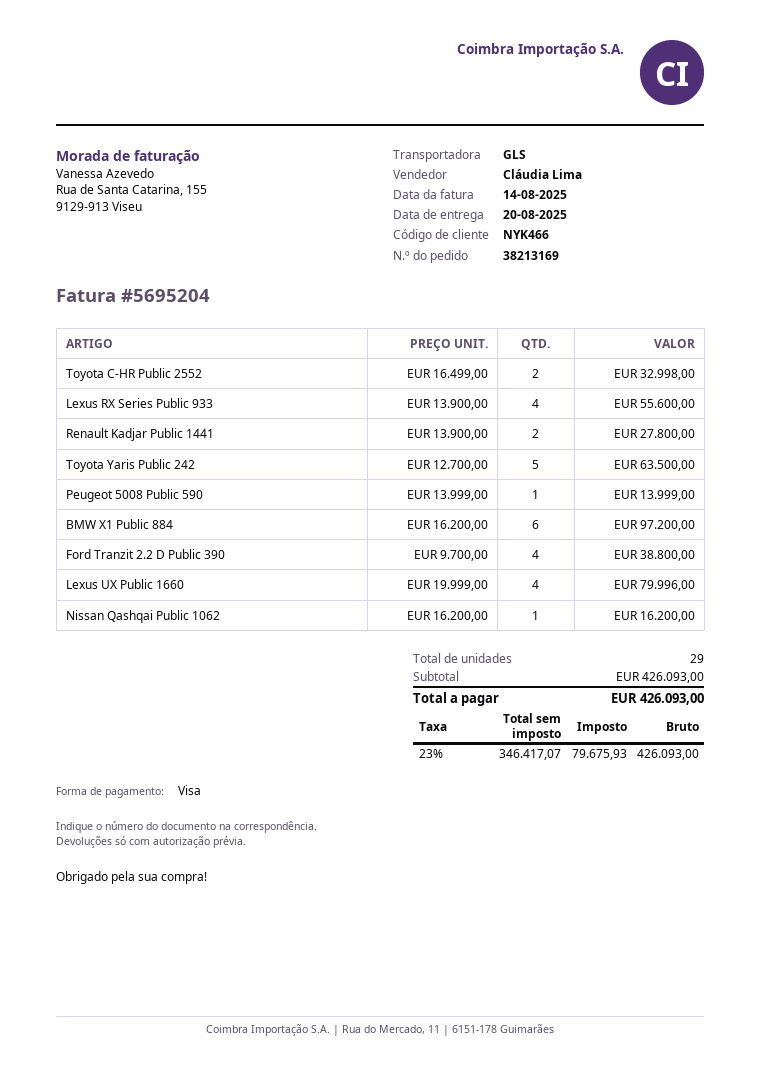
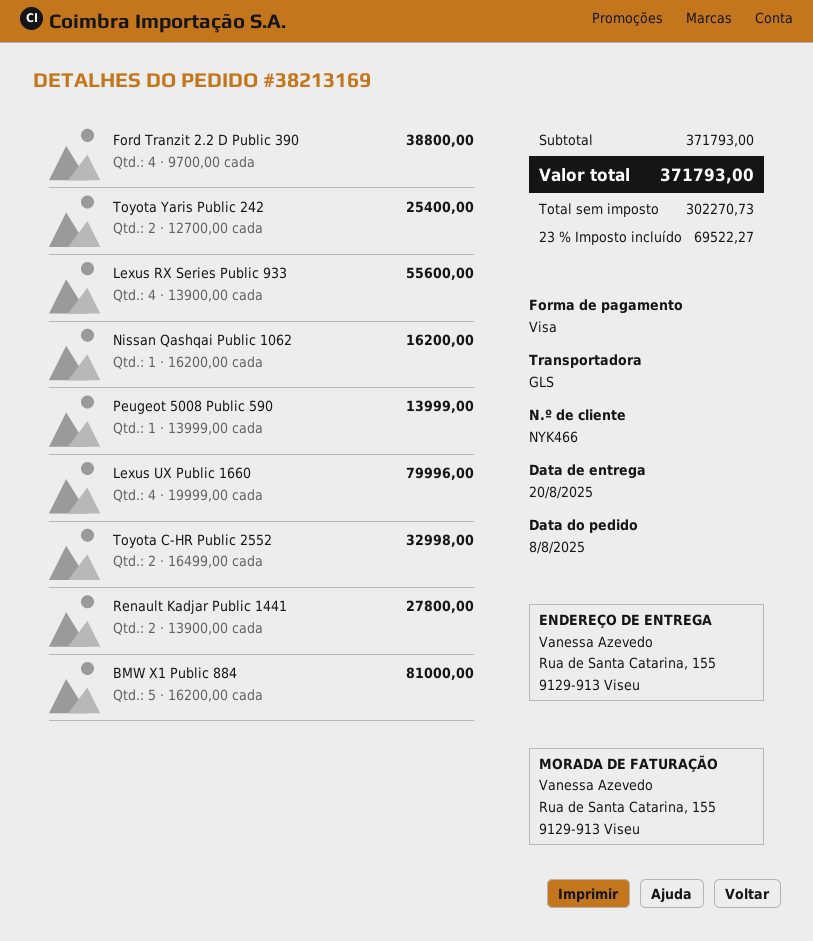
Toyota Yaris Public 242: 5 x 12700.00 = 63500.00 -> 2 x 12700.00 = 25400.00
BMW X1 Public 884: 6 x 16200.00 = 97200.00 -> 5 x 16200.00 = 81000.00
subtotal: 426093.00 -> 371793.00
net: 346417.07 -> 302270.73
tax: 23% = 79675.93 -> 23% = 69522.27
total: 426093.00 -> 371793.00

